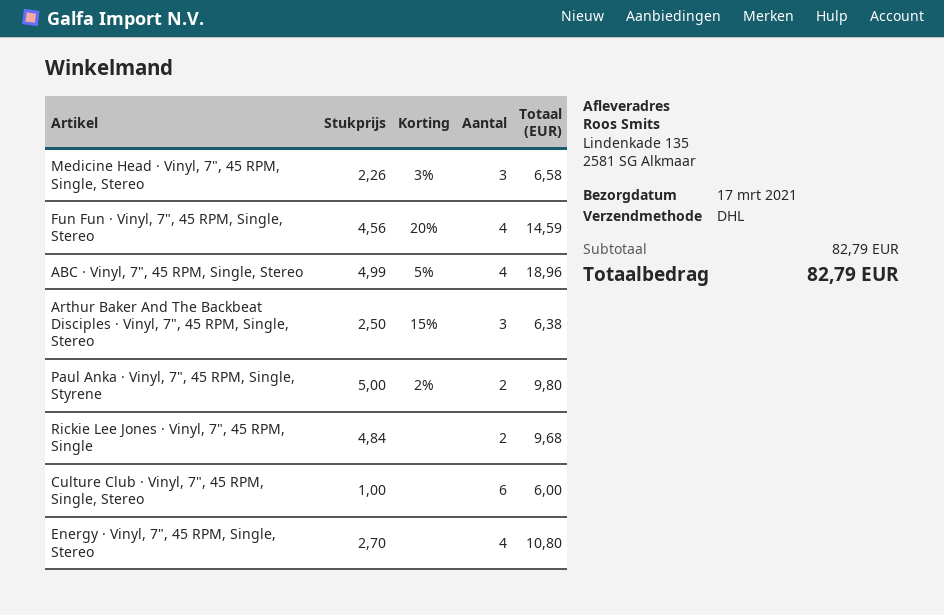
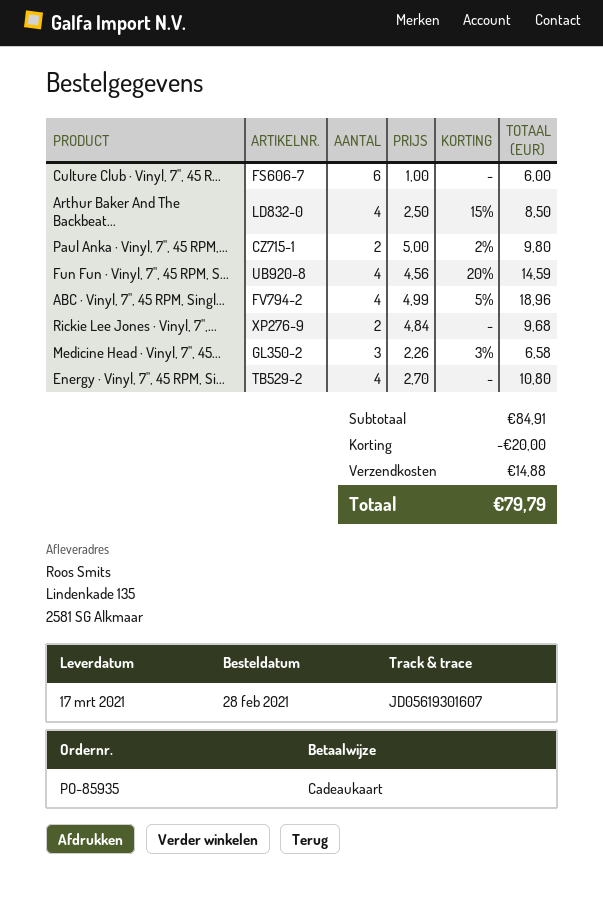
Arthur Baker And The Backbeat Disciples · Vinyl, 7", 45 RPM, Single, Stereo: 3 x 2.50 - 15% = 6.38 -> 4 x 2.50 - 15% = 8.50
subtotal: 82.79 -> 84.91
discount: none -> 20.00
shipping: none -> 14.88
total: 82.79 -> 79.79

